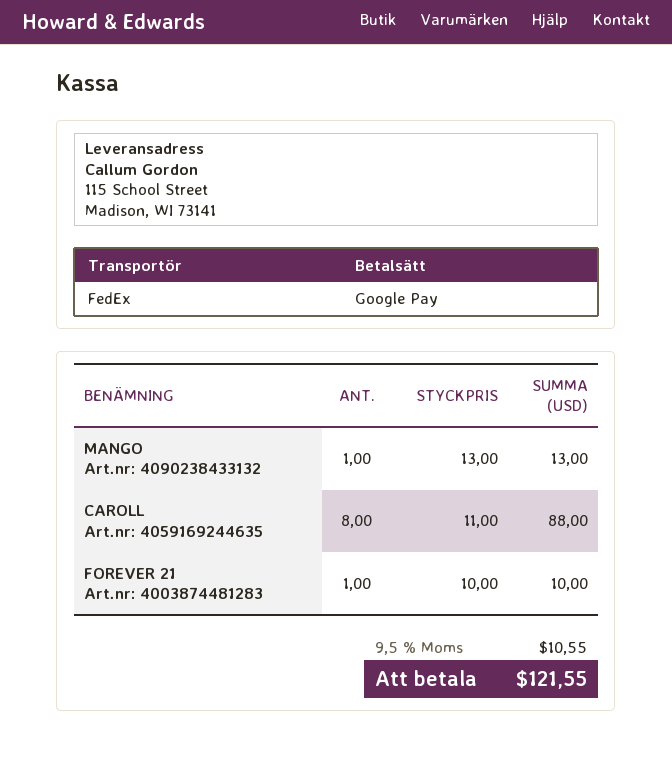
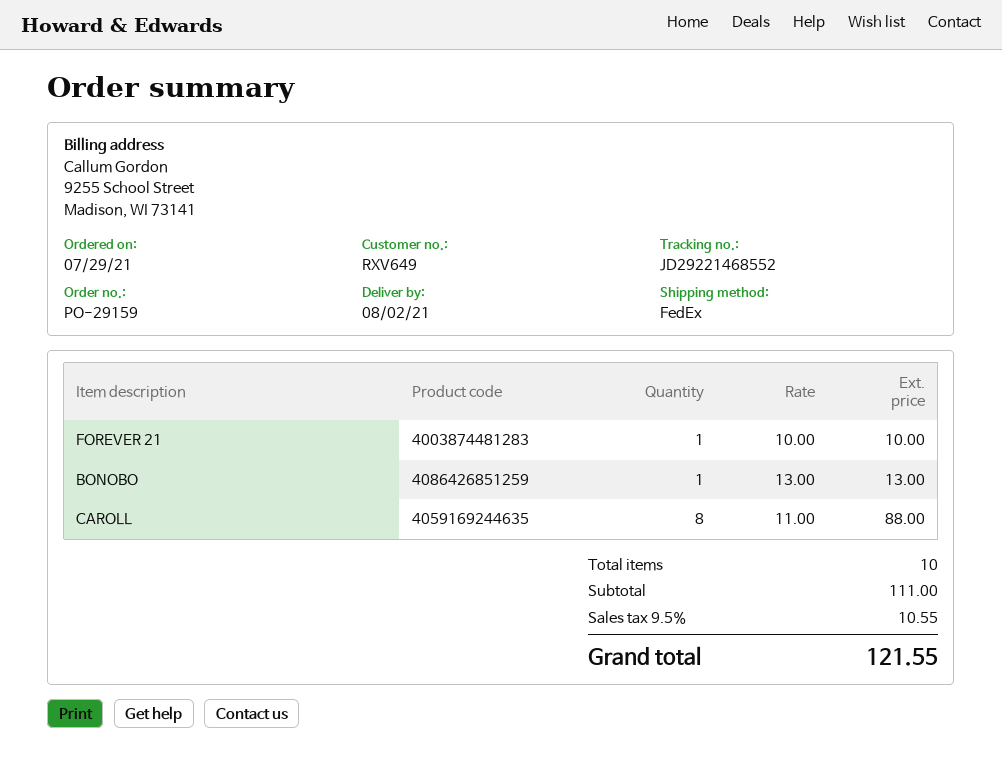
MANGO: 1 x 13.00 = 13.00 -> none
BONOBO: none -> 1 x 13.00 = 13.00

